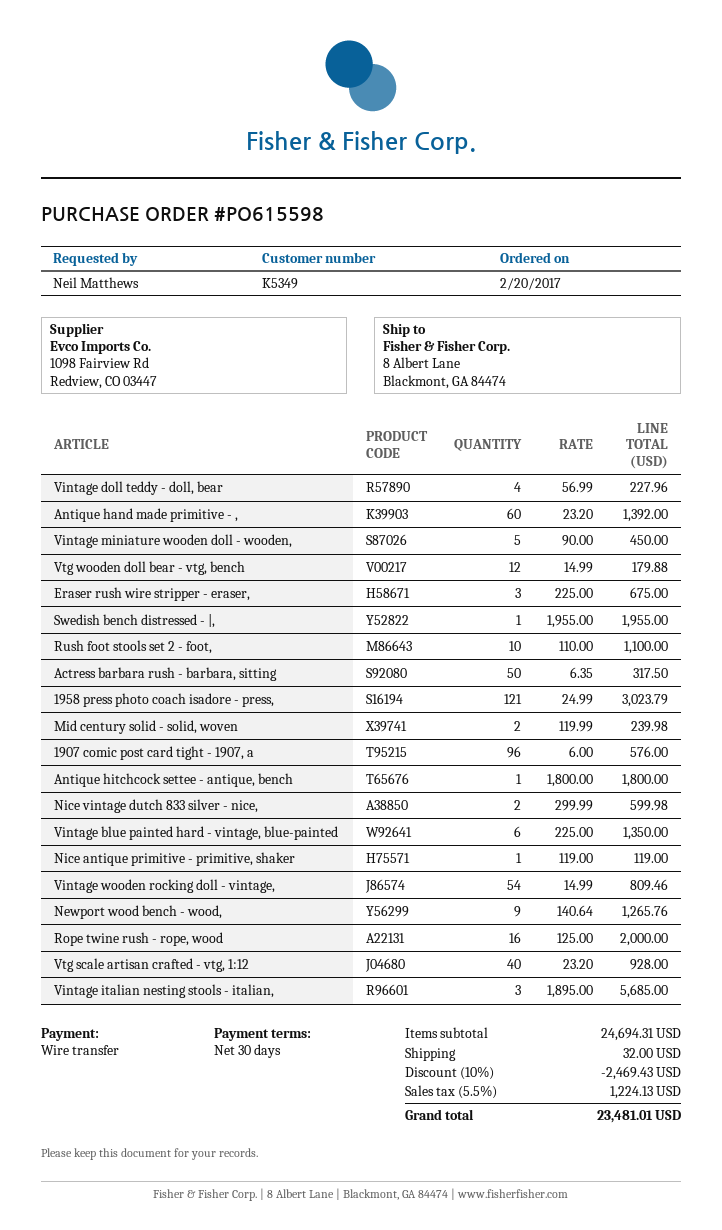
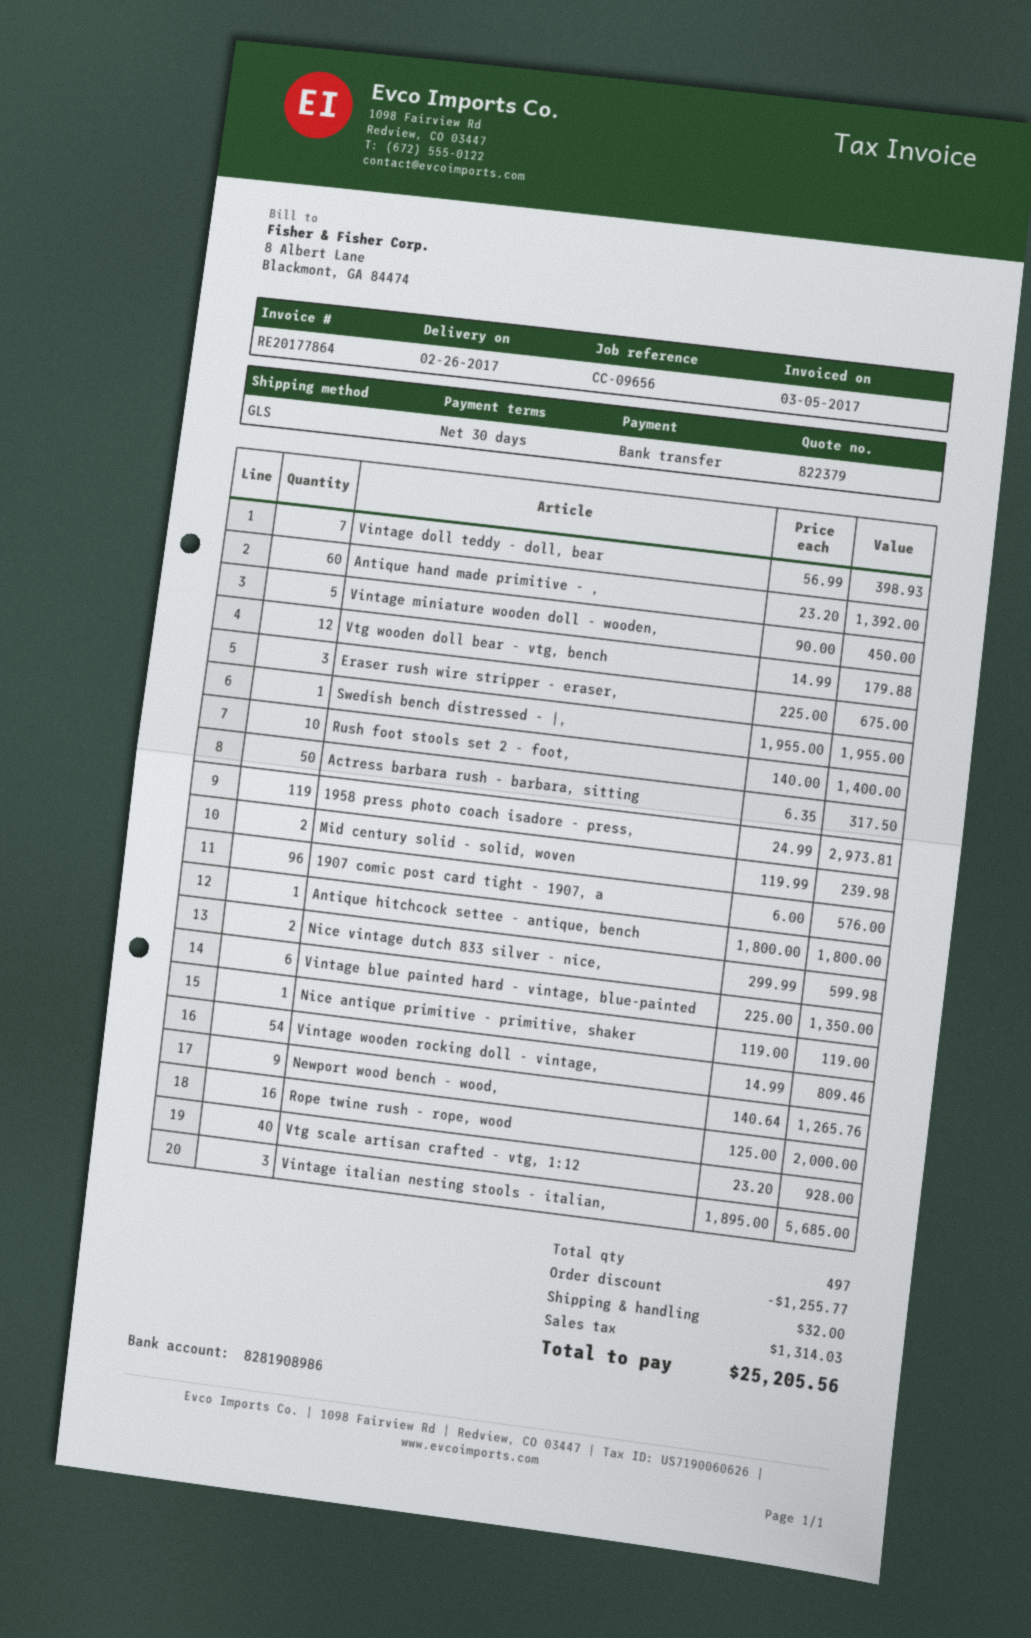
Vintage doll teddy - doll, bear: 4 x 56.99 = 227.96 -> 7 x 56.99 = 398.93
Rush foot stools set 2 - foot,: 10 x 110.00 = 1100.00 -> 10 x 140.00 = 1400.00
1958 press photo coach isadore - press,: 121 x 24.99 = 3023.79 -> 119 x 24.99 = 2973.81
discount: 2469.43 -> 1255.77
tax: 1224.13 -> 1314.03
total: 23481.01 -> 25205.56

